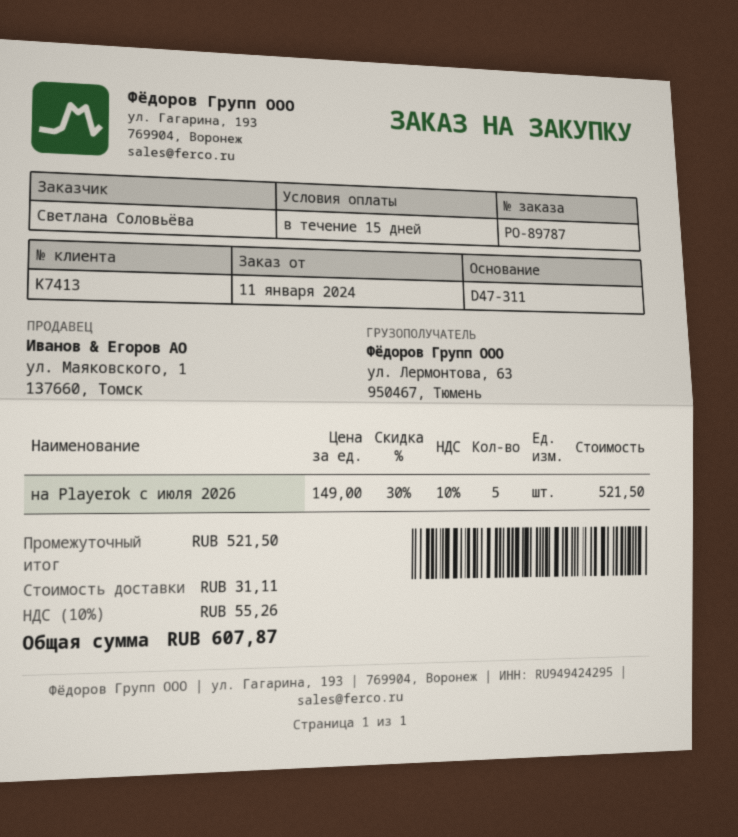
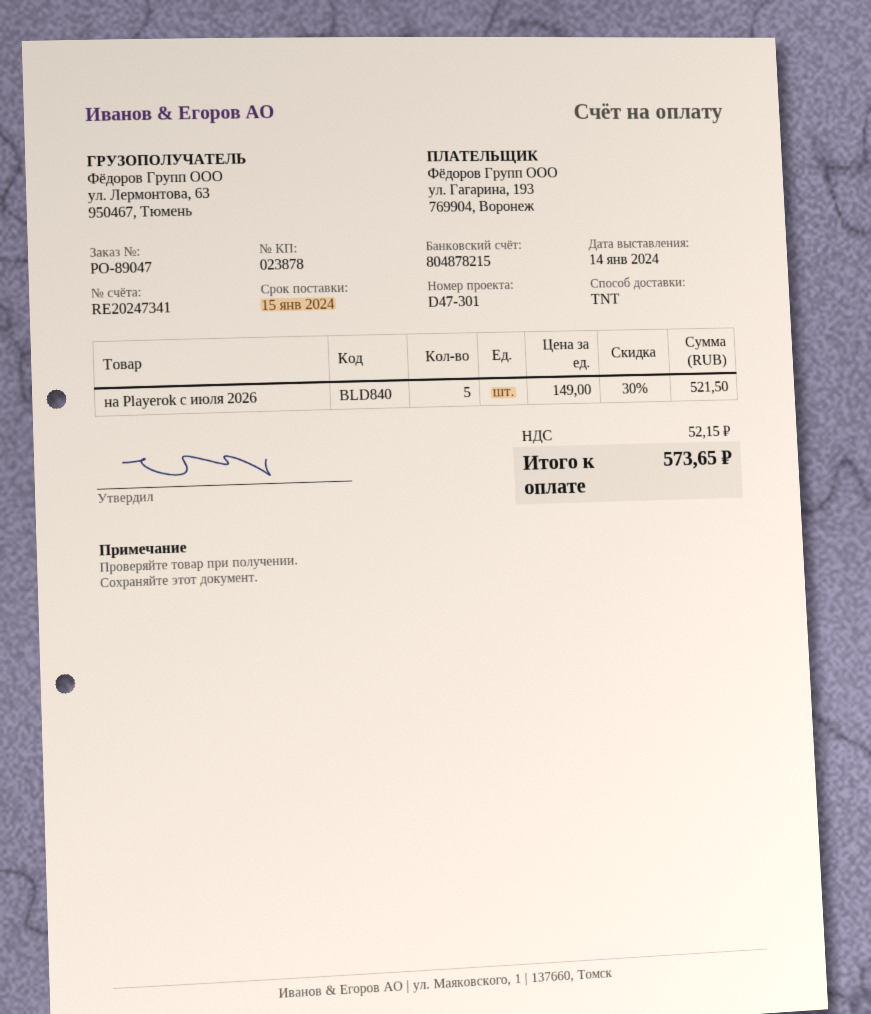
order number: PO-89787 -> PO-89047
reference: D47-311 -> D47-301
shipping: 31.11 -> none
tax: 55.26 -> 52.15
total: 607.87 -> 573.65

